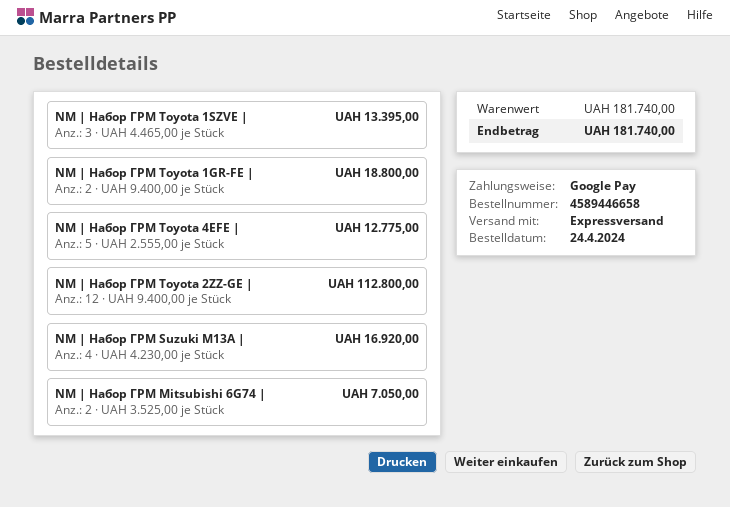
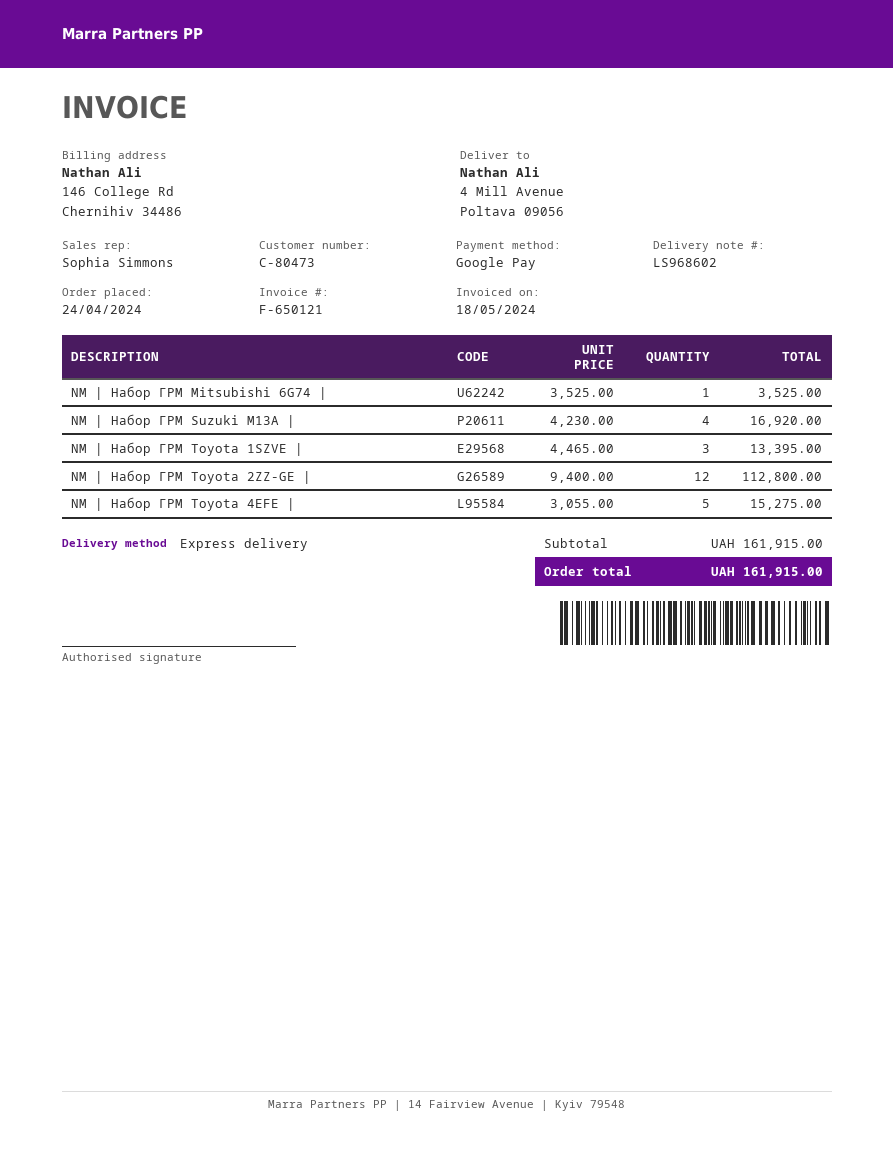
NM | Набор ГРМ Toyota 1GR-FE |: 2 x 9400.00 = 18800.00 -> none
NM | Набор ГРМ Toyota 4EFE |: 5 x 2555.00 = 12775.00 -> 5 x 3055.00 = 15275.00
NM | Набор ГРМ Mitsubishi 6G74 |: 2 x 3525.00 = 7050.00 -> 1 x 3525.00 = 3525.00
subtotal: 181740.00 -> 161915.00
total: 181740.00 -> 161915.00

